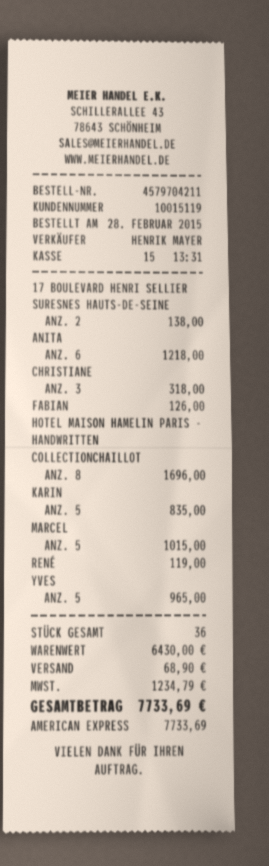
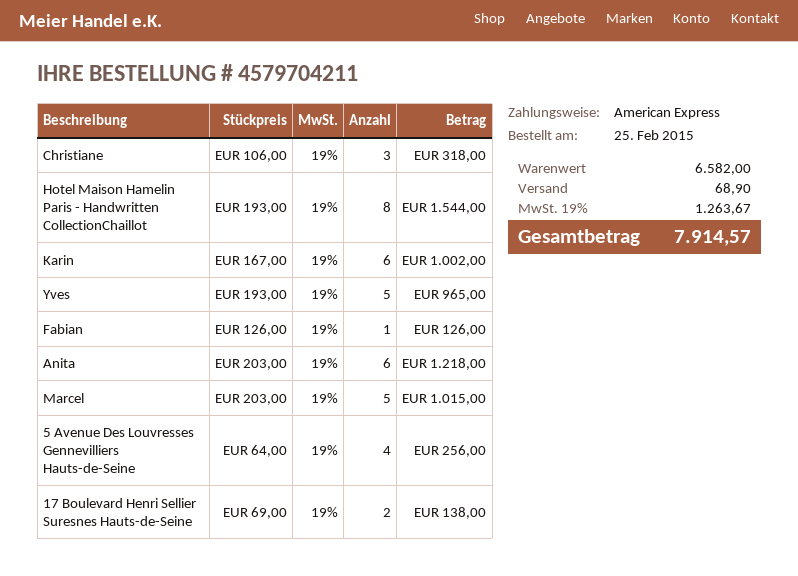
order date: 2015-02-28 -> 2015-02-25
HOTEL MAISON HAMELIN PARIS - HANDWRITTEN COLLECTIONCHAILLOT: 8 for 1696.00 -> 8 for 1544.00
KARIN: 5 for 835.00 -> 6 for 1002.00
RENÉ: 1 for 119.00 -> none
5 Avenue Des Louvresses Gennevilliers Hauts-de-Seine: none -> 4 for 256.00
subtotal: 6430.00 -> 6582.00
tax: 1234.79 -> 1263.67
total: 7733.69 -> 7914.57

